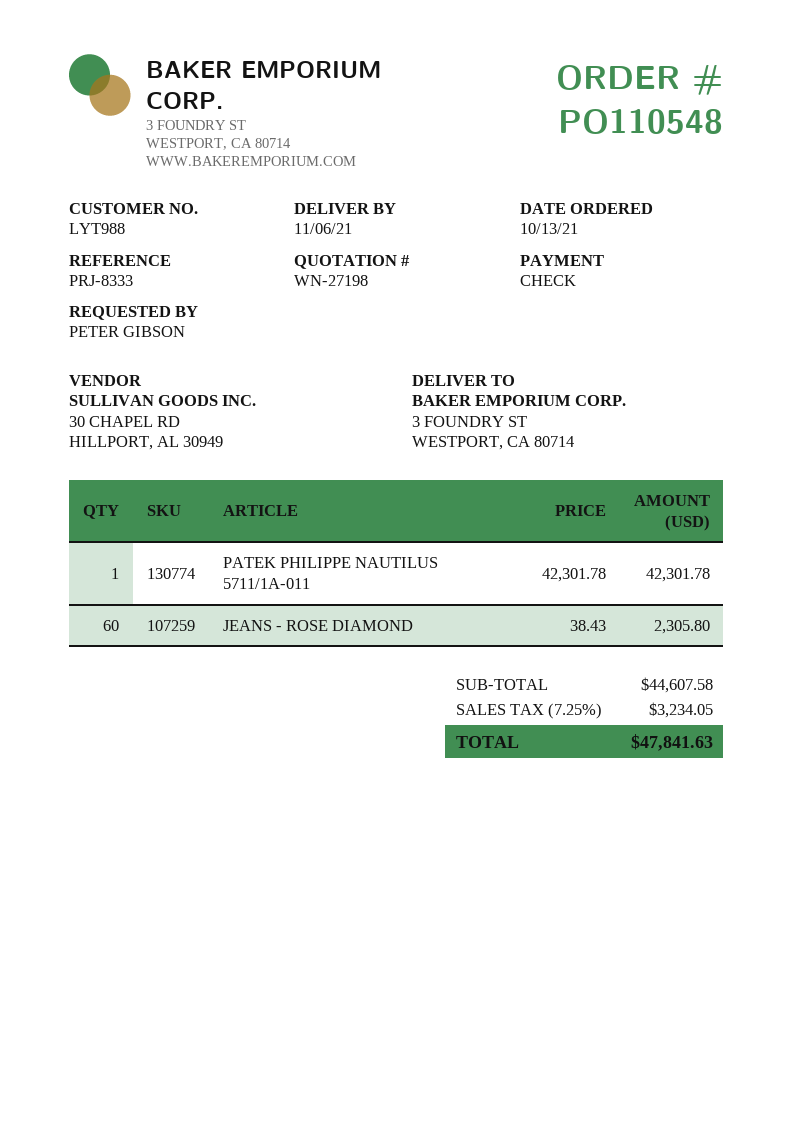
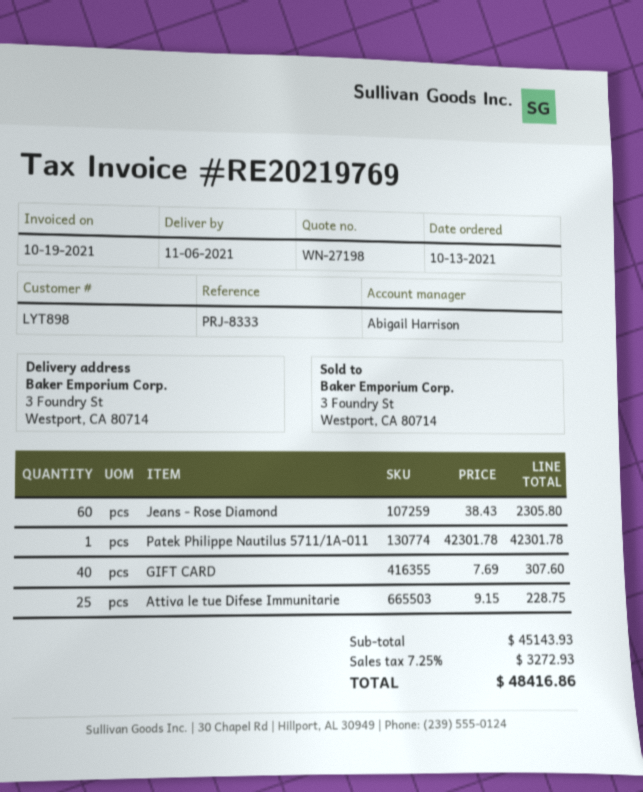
customer number: LYT988 -> LYT898
GIFT CARD: none -> 40 x 7.69 = 307.60
Attiva le tue Difese Immunitarie: none -> 25 x 9.15 = 228.75
subtotal: 44607.58 -> 45143.93
tax: 7.25% = 3234.05 -> 7.25% = 3272.93
total: 47841.63 -> 48416.86

